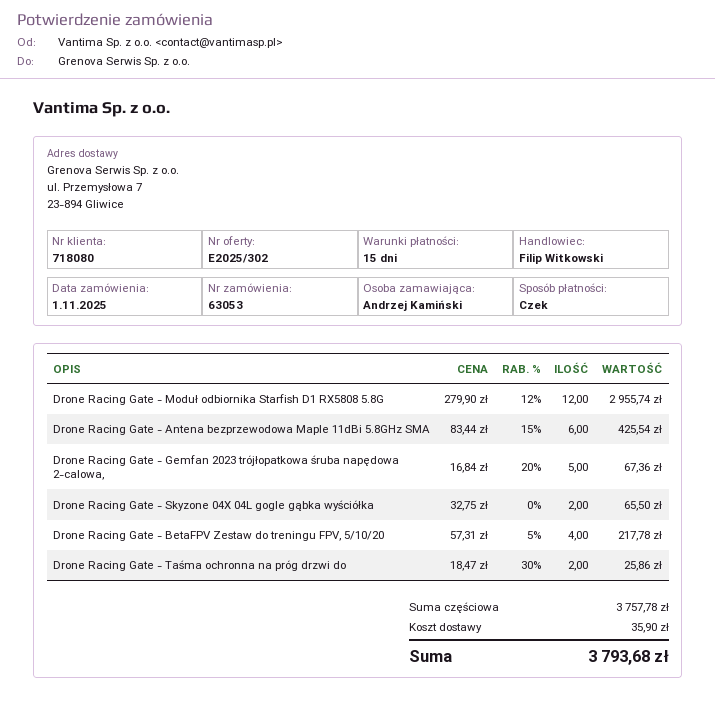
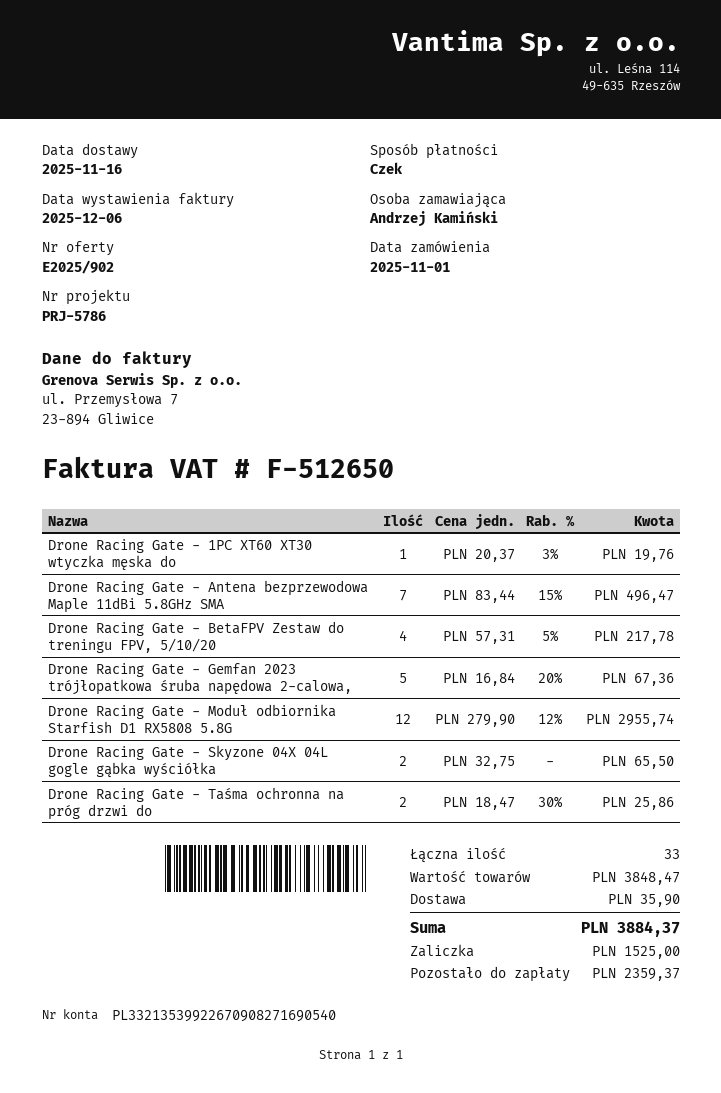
quote number: E2025/302 -> E2025/902
Drone Racing Gate - Antena bezprzewodowa Maple 11dBi 5.8GHz SMA: 6 x 83.44 - 15% = 425.54 -> 7 x 83.44 - 15% = 496.47
Drone Racing Gate - 1PC XT60 XT30 wtyczka męska do: none -> 1 x 20.37 - 3% = 19.76
subtotal: 3757.78 -> 3848.47
total: 3793.68 -> 3884.37

